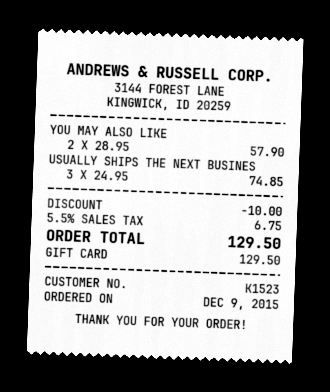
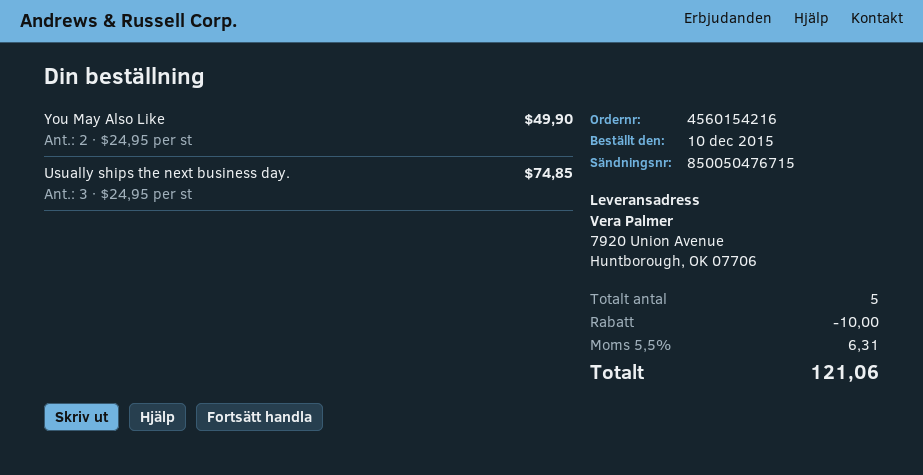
order date: 2015-12-09 -> 2015-12-10
YOU MAY ALSO LIKE: 2 x 28.95 = 57.90 -> 2 x 24.95 = 49.90
tax: 5.5% = 6.75 -> 5.5% = 6.31
total: 129.50 -> 121.06

